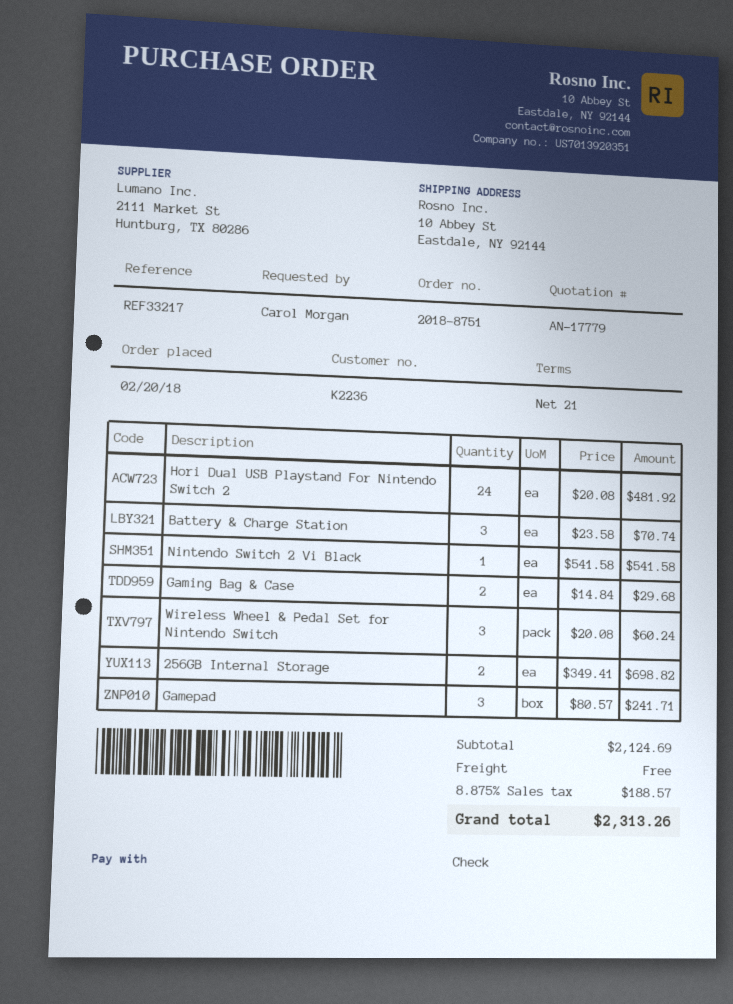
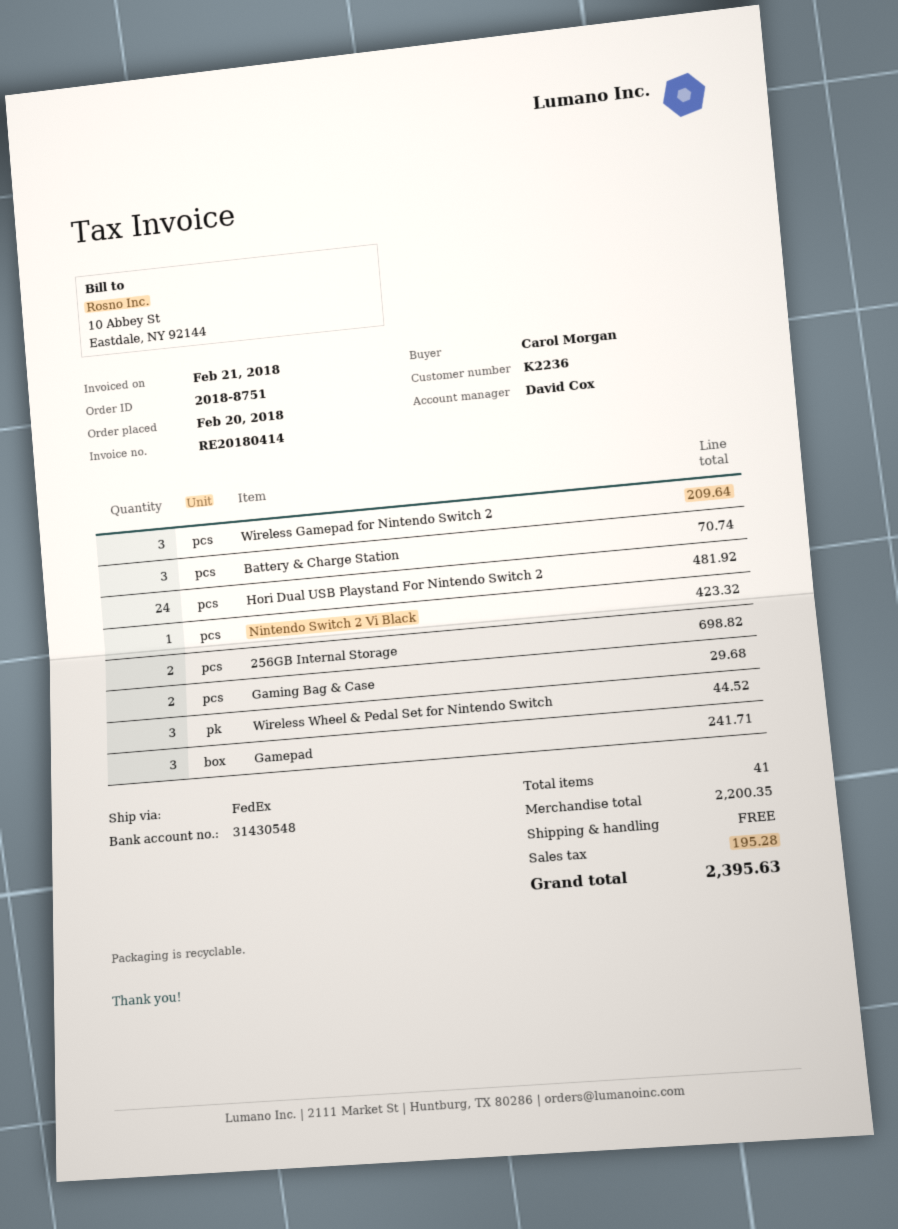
Nintendo Switch 2 Vi Black: 1 for 541.58 -> 1 for 423.32
Wireless Wheel & Pedal Set for Nintendo Switch: 3 for 60.24 -> 3 for 44.52
Wireless Gamepad for Nintendo Switch 2: none -> 3 for 209.64
subtotal: 2124.69 -> 2200.35
tax: 188.57 -> 195.28
total: 2313.26 -> 2395.63

